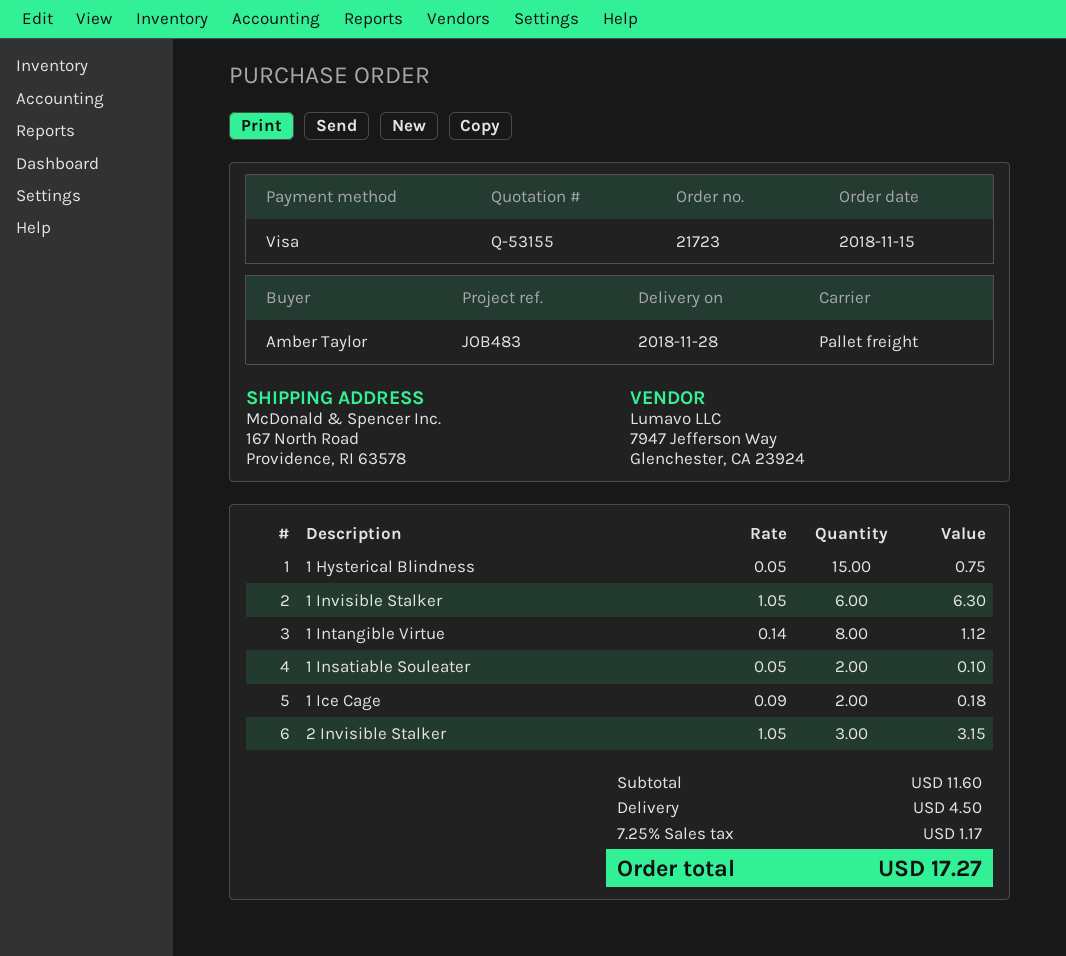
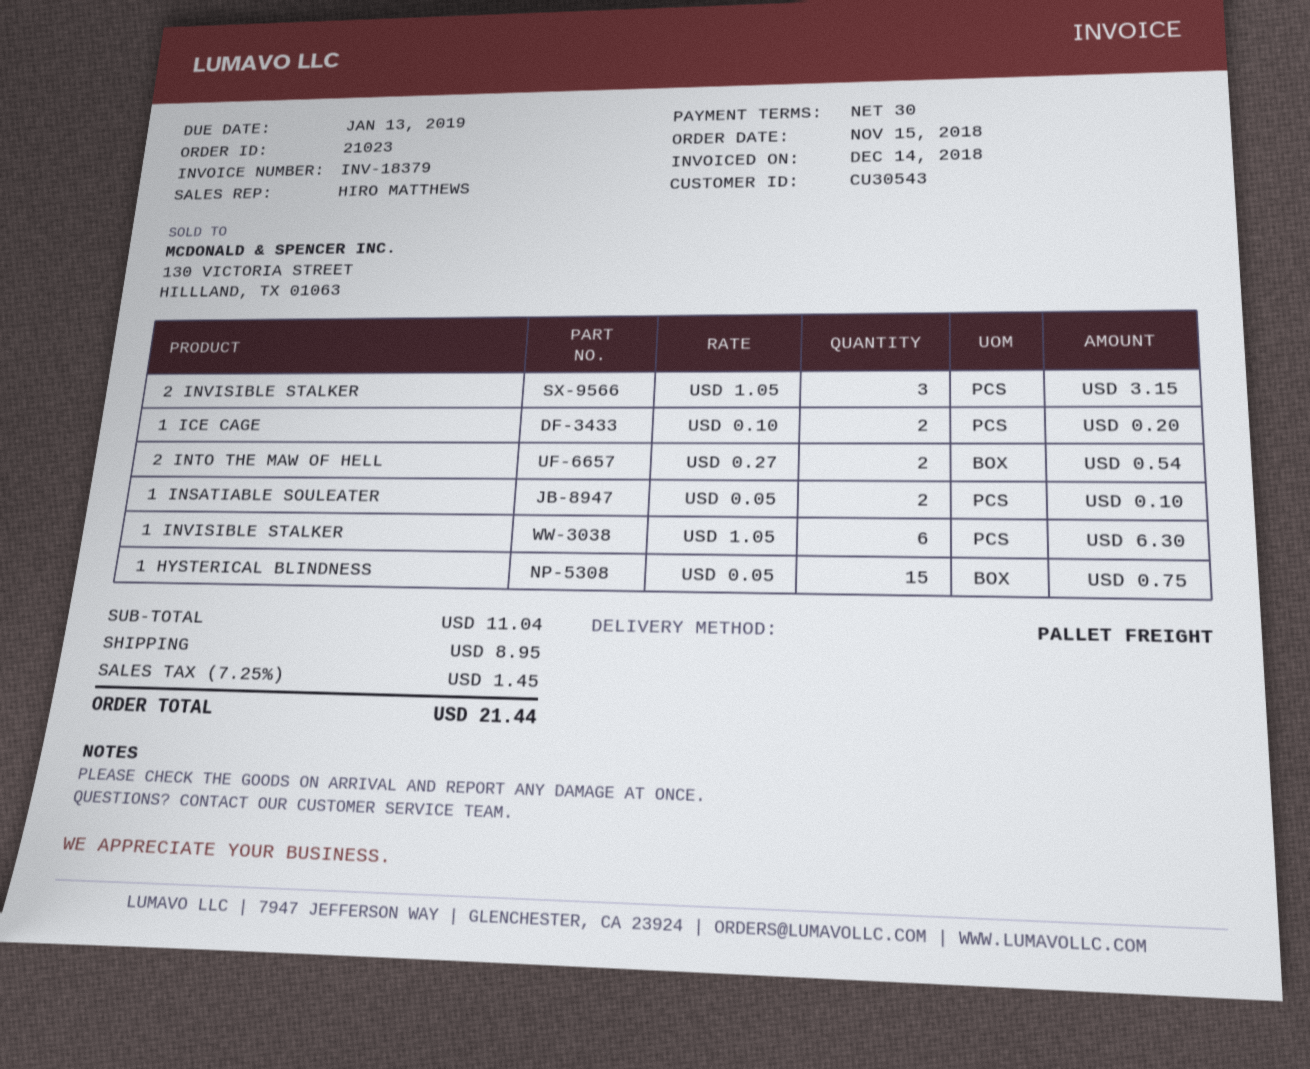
order number: 21723 -> 21023
1 Intangible Virtue: 8 x 0.14 = 1.12 -> none
1 Ice Cage: 2 x 0.09 = 0.18 -> 2 x 0.10 = 0.20
2 INTO THE MAW OF HELL: none -> 2 x 0.27 = 0.54
subtotal: 11.60 -> 11.04
shipping: 4.50 -> 8.95
tax: 7.25% = 1.17 -> 7.25% = 1.45
total: 17.27 -> 21.44

